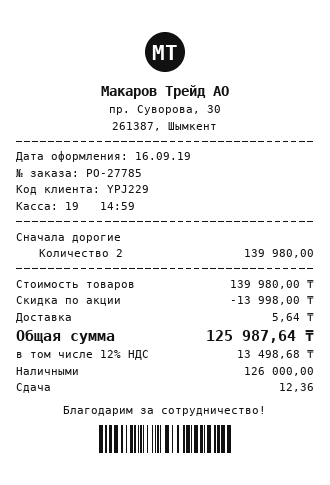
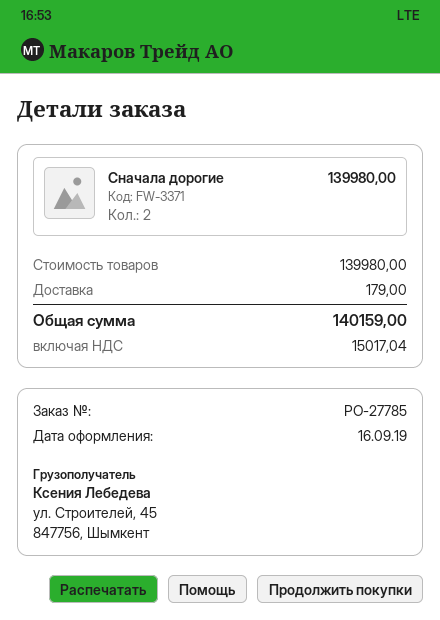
discount: 13998.00 -> none
shipping: 5.64 -> 179.00
tax: 13498.68 -> 15017.04
total: 125987.64 -> 140159.00

